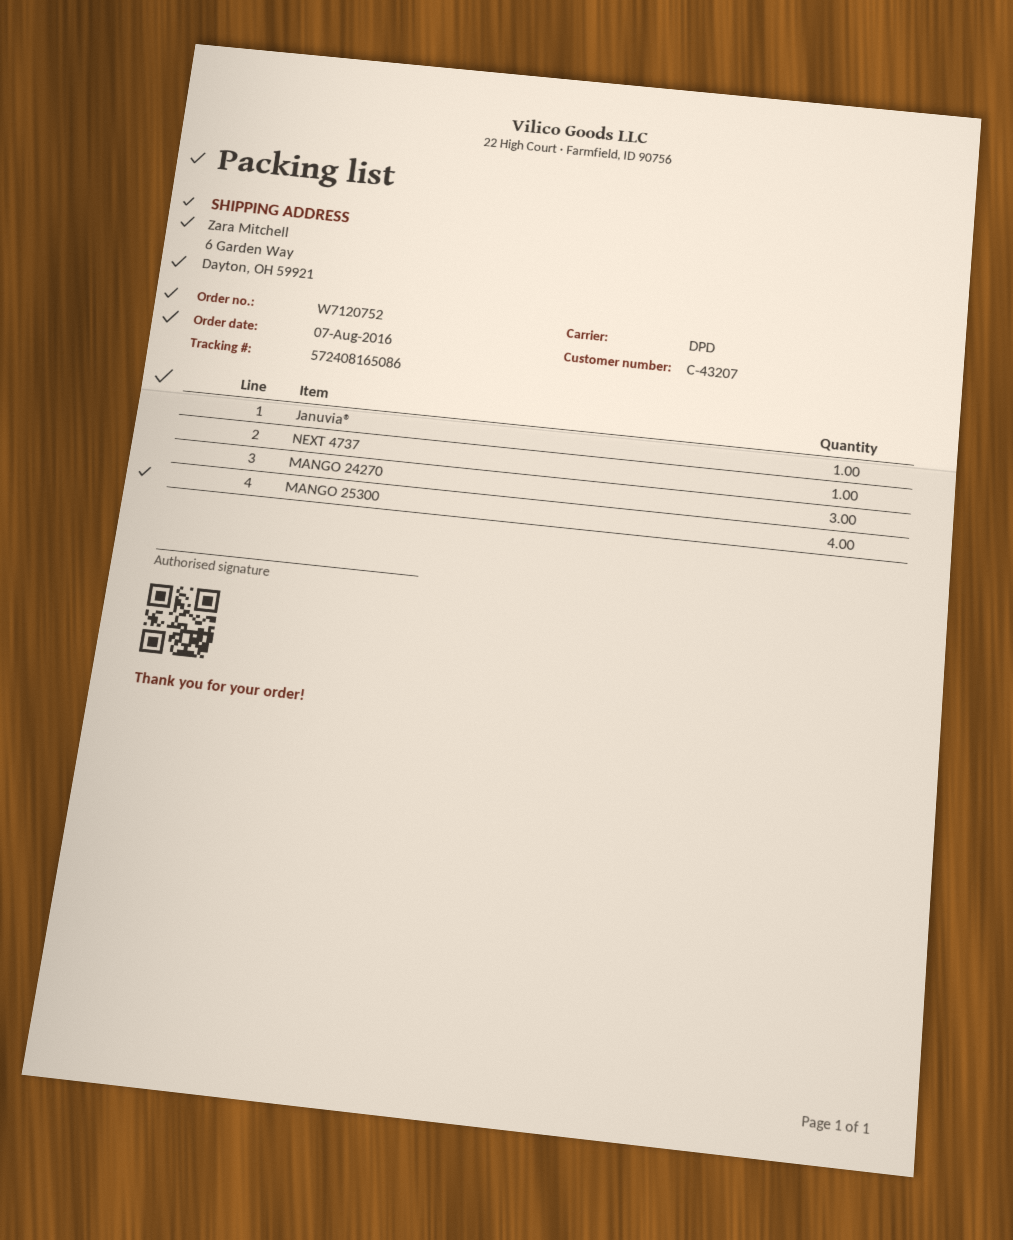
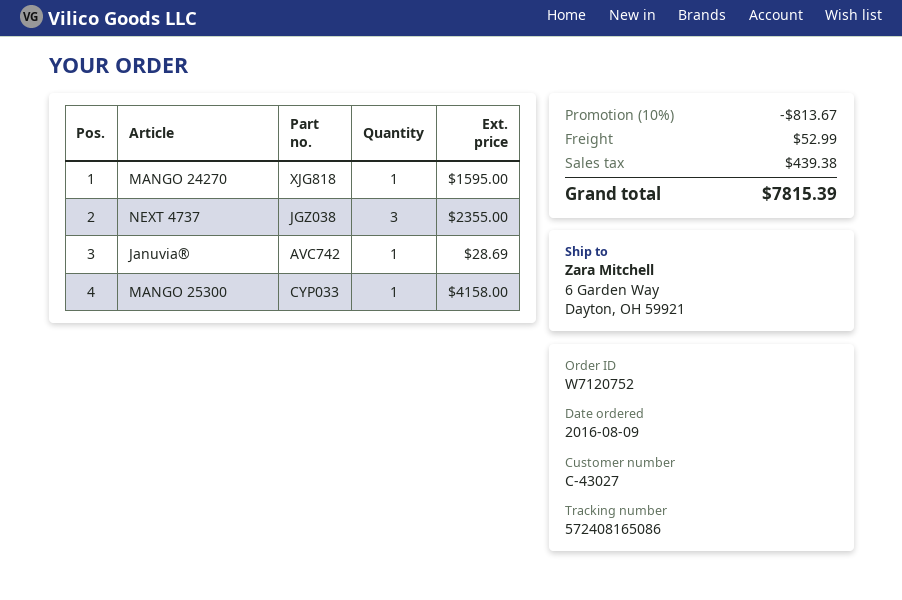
order date: 2016-08-07 -> 2016-08-09
customer number: C-43207 -> C-43027
NEXT 4737: 1 -> 3
MANGO 24270: 3 -> 1
MANGO 25300: 4 -> 1

